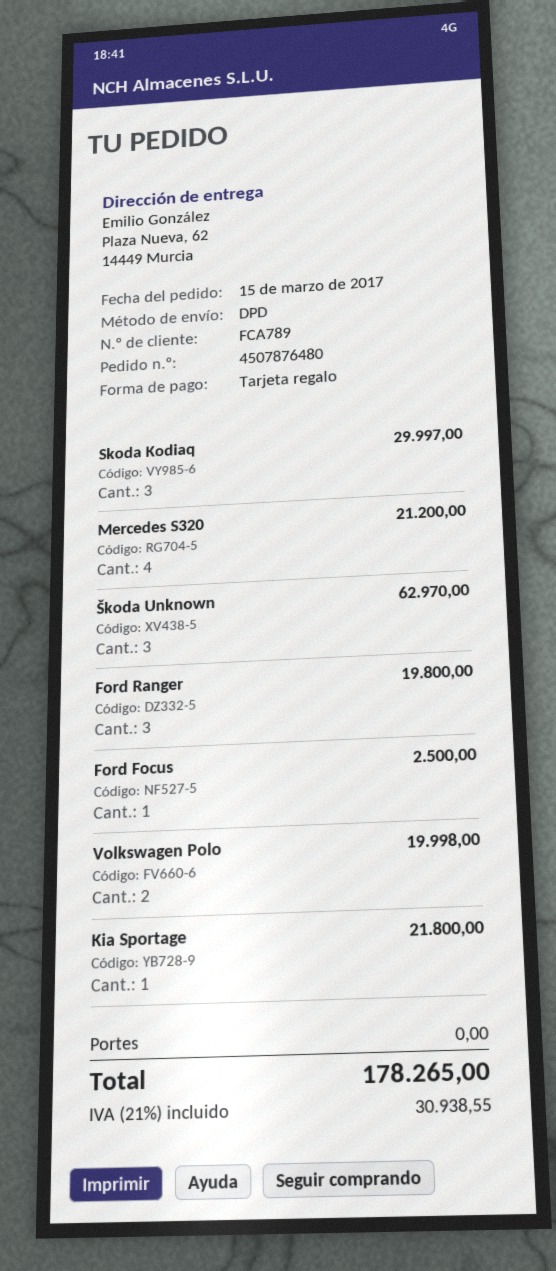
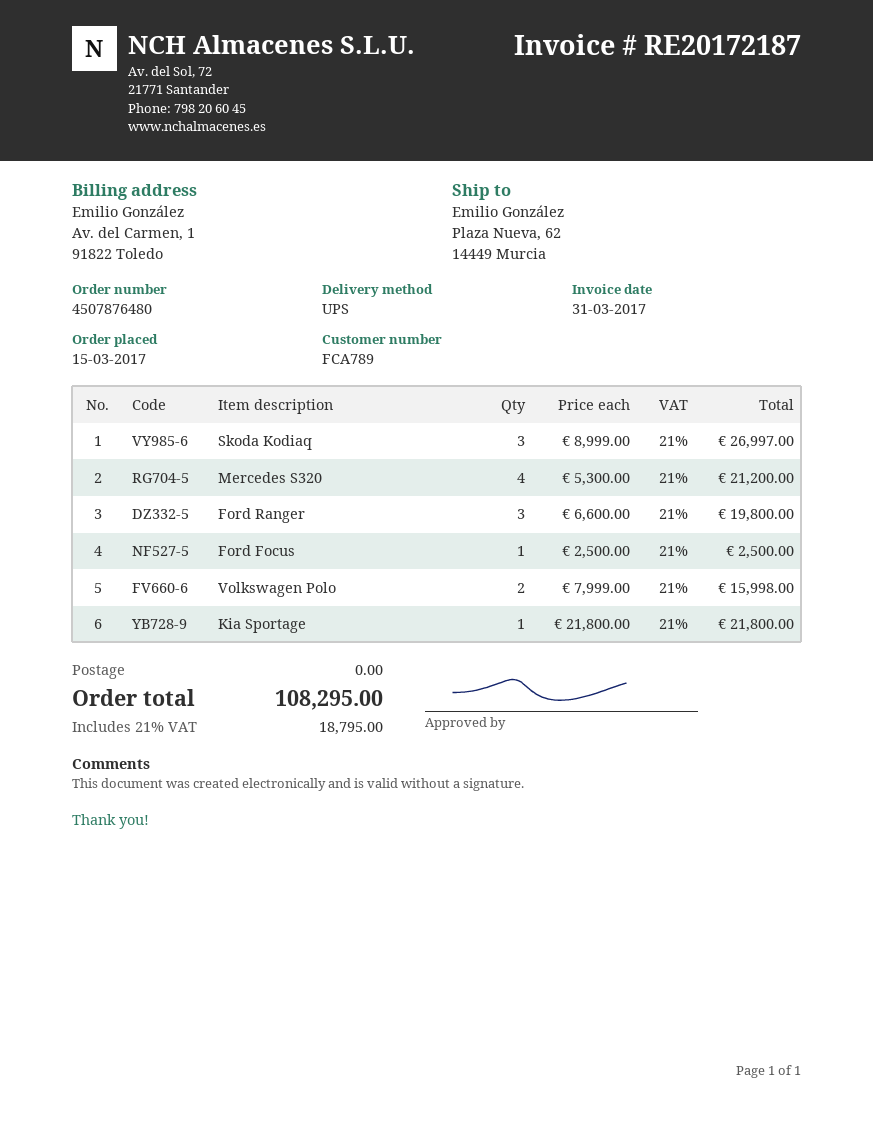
shipping method: DPD -> UPS
Skoda Kodiaq: 3 for 29997.00 -> 3 for 26997.00
Škoda Unknown: 3 for 62970.00 -> none
Volkswagen Polo: 2 for 19998.00 -> 2 for 15998.00
tax: 21% = 30938.55 -> 21% = 18795.00
total: 178265.00 -> 108295.00

